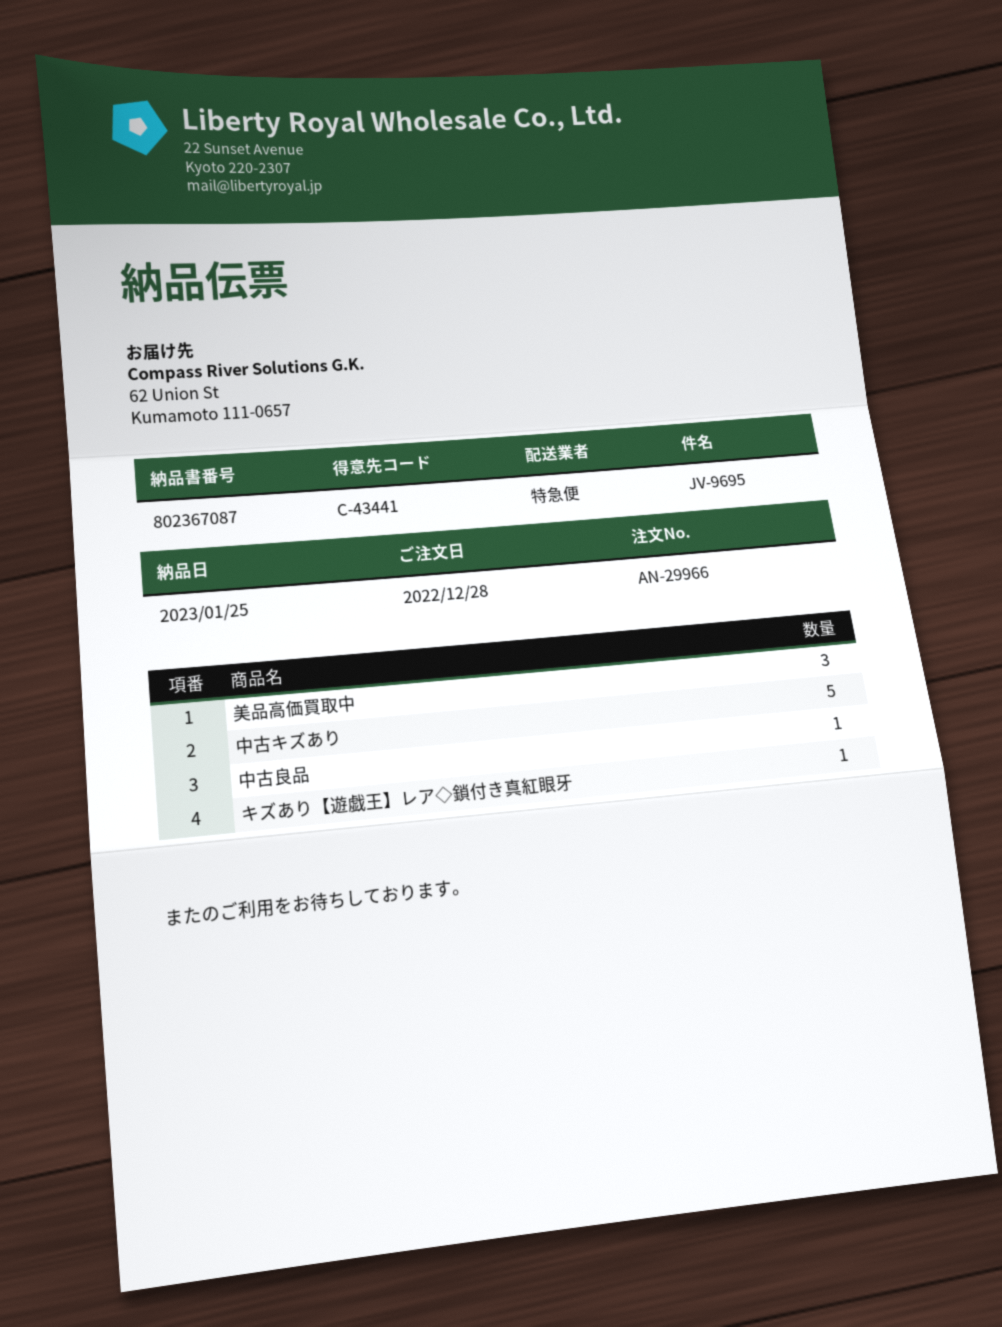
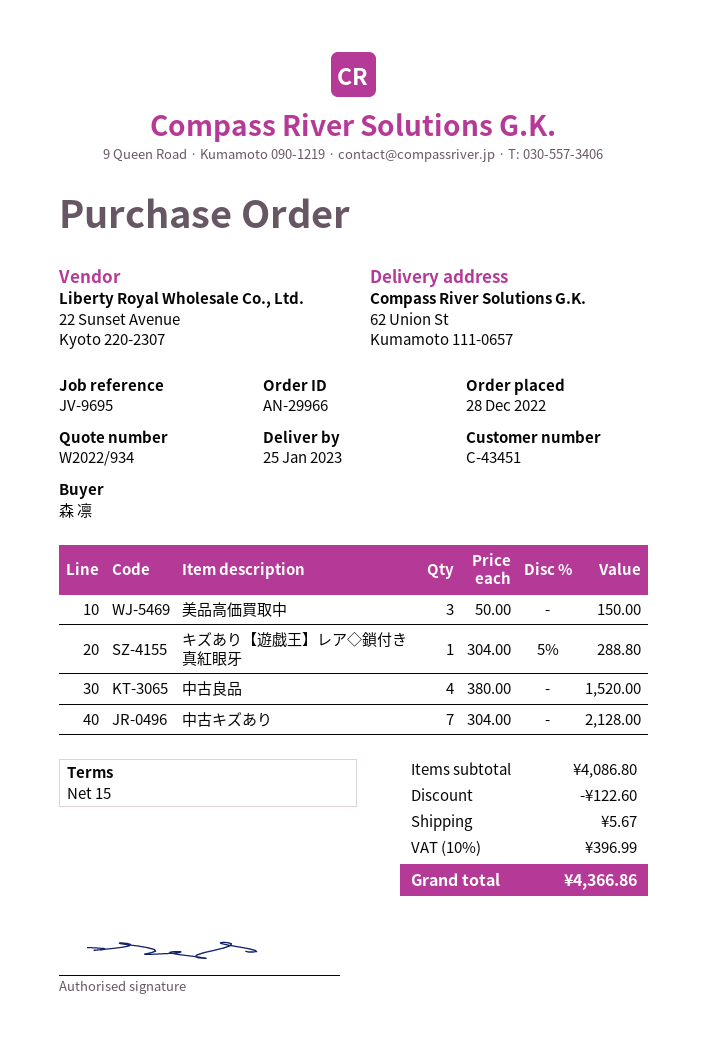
customer number: C-43441 -> C-43451
中古キズあり: 5 -> 7
中古良品: 1 -> 4

